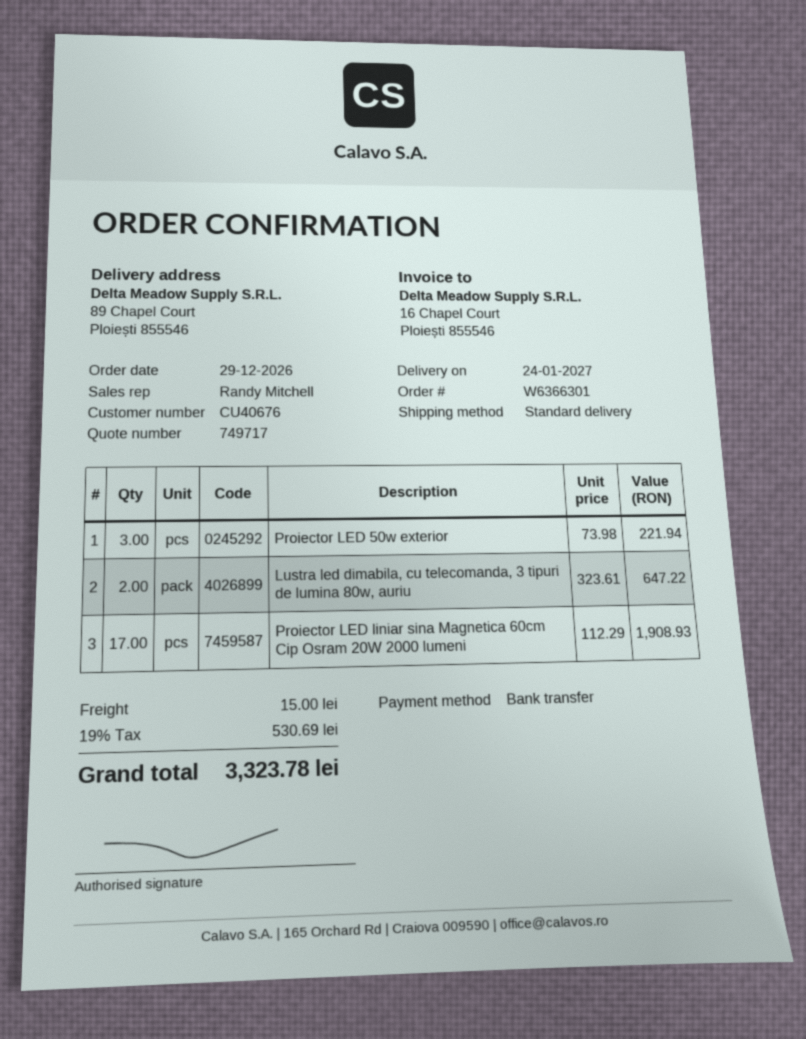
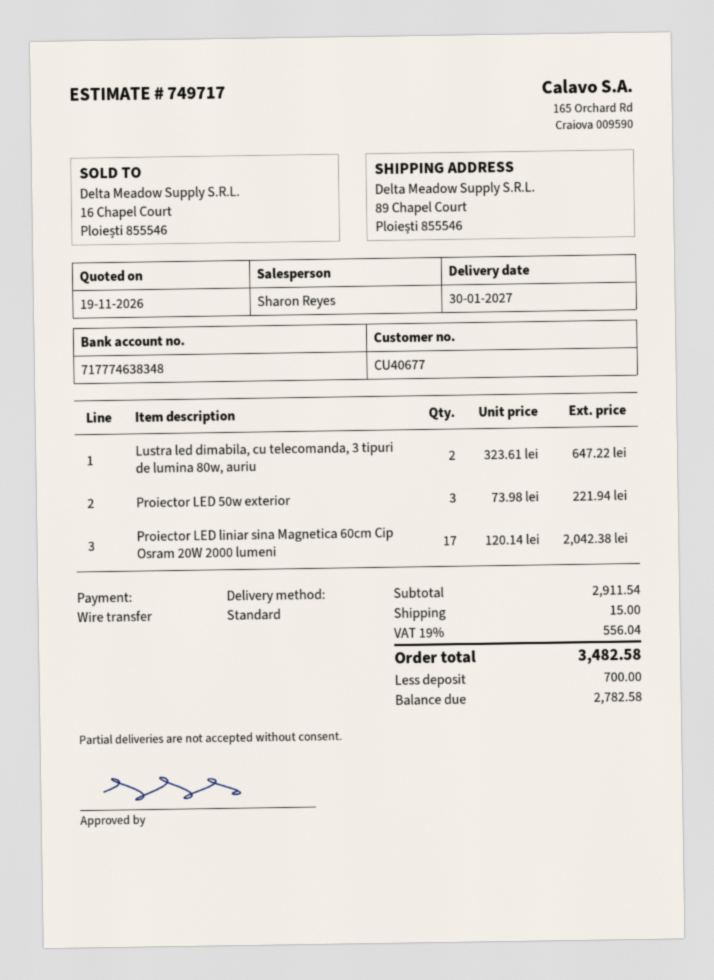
delivery date: 2027-01-24 -> 2027-01-30
customer number: CU40676 -> CU40677
sales rep: Randy Mitchell -> Sharon Reyes
Proiector LED liniar sina Magnetica 60cm Cip Osram 20W 2000 lumeni: 17 x 112.29 = 1908.93 -> 17 x 120.14 = 2042.38
tax: 19% = 530.69 -> 19% = 556.04
total: 3323.78 -> 3482.58

